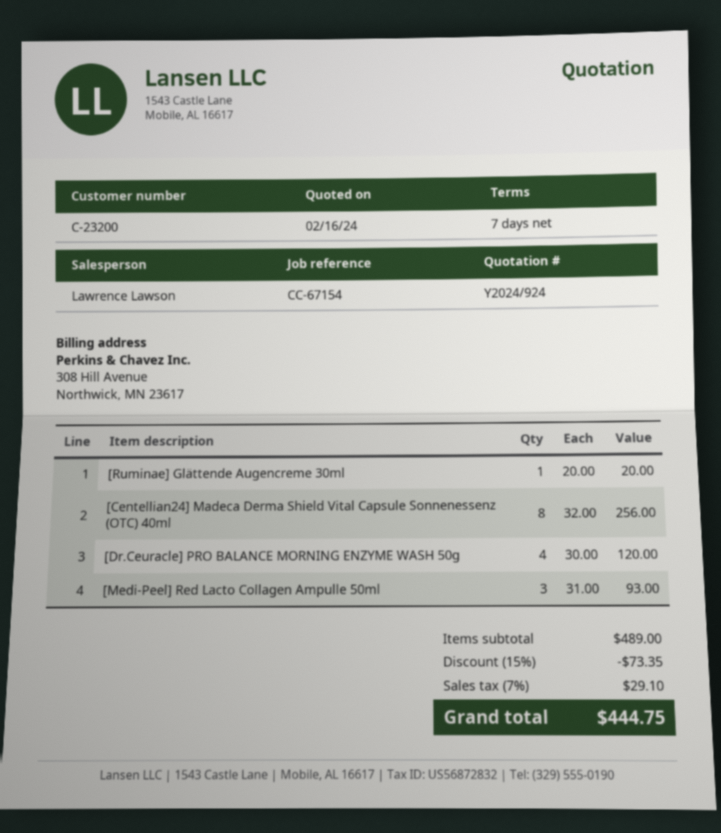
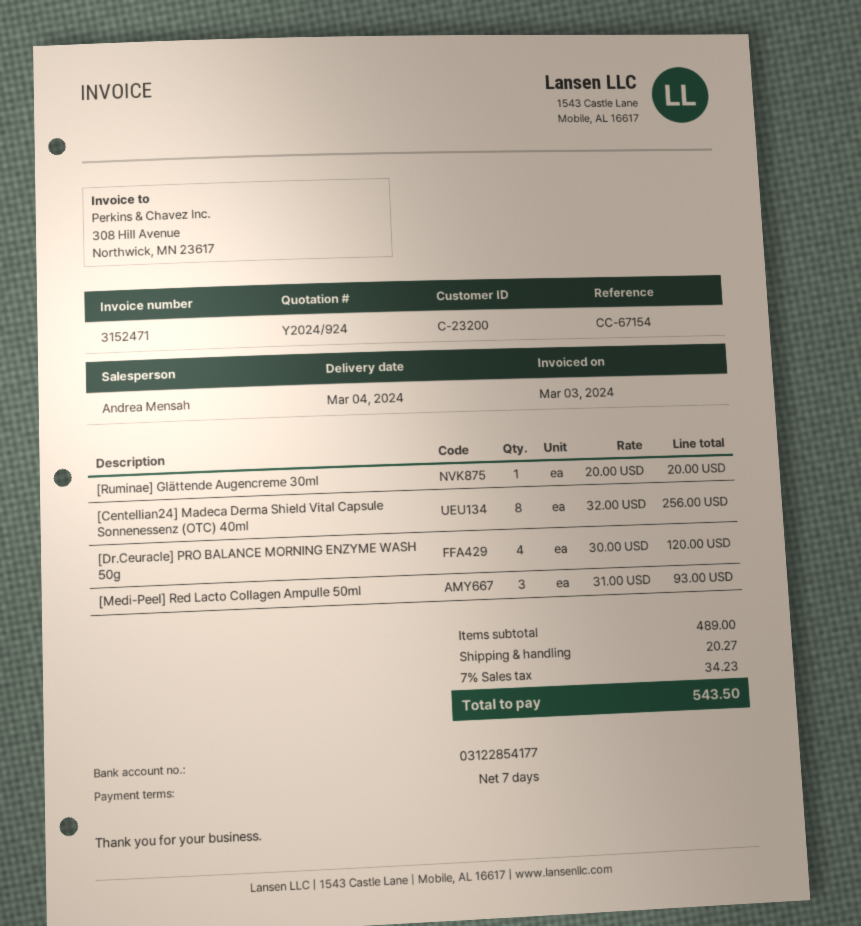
sales rep: Lawrence Lawson -> Andrea Mensah
discount: 15% = 73.35 -> none
shipping: none -> 20.27
tax: 7% = 29.10 -> 7% = 34.23
total: 444.75 -> 543.50

